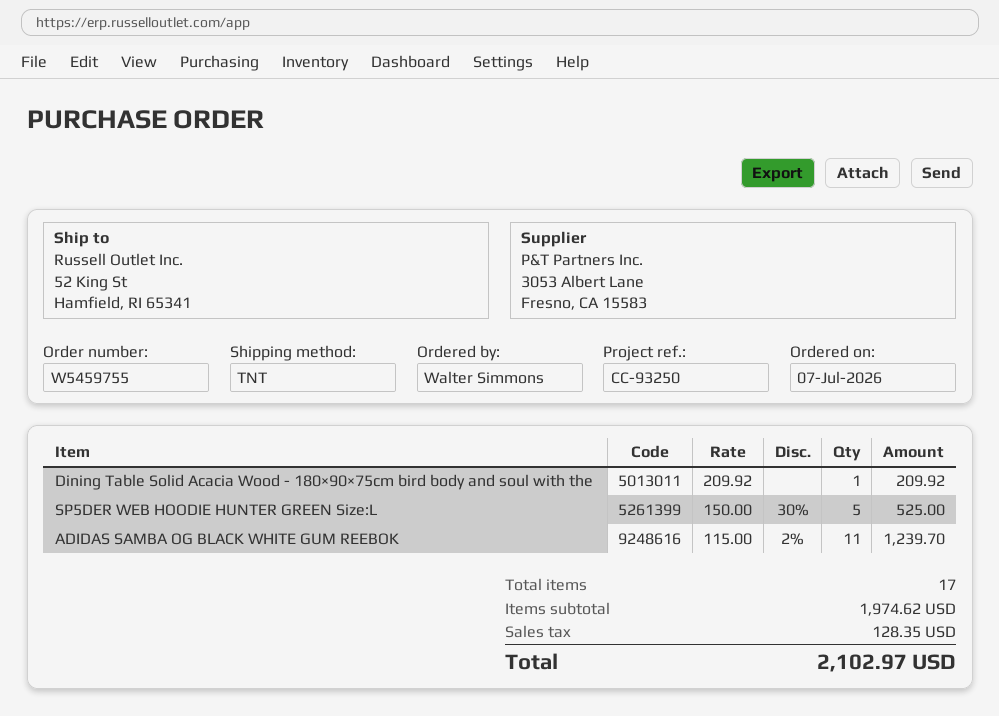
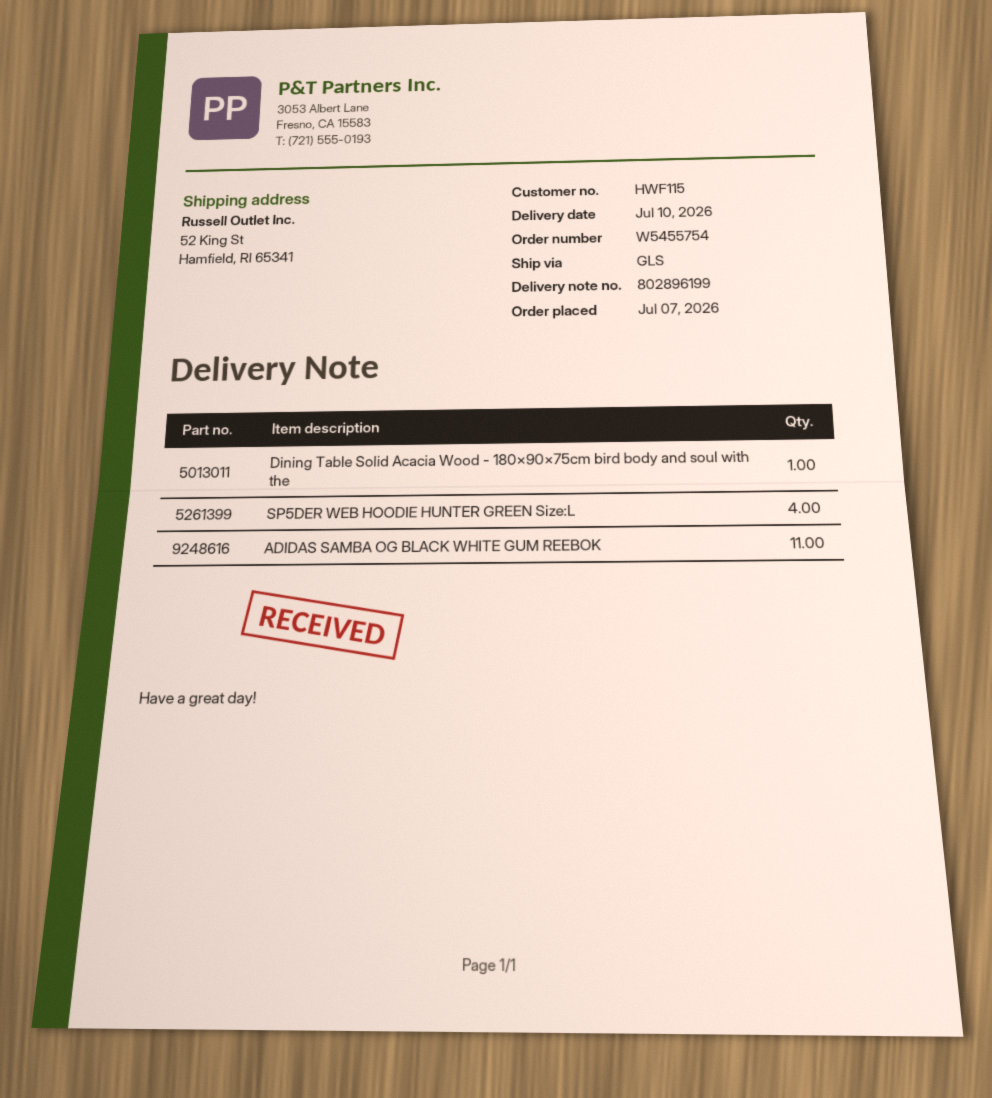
order number: W5459755 -> W5455754
shipping method: TNT -> GLS
SP5DER WEB HOODIE HUNTER GREEN Size:L: 5 -> 4

